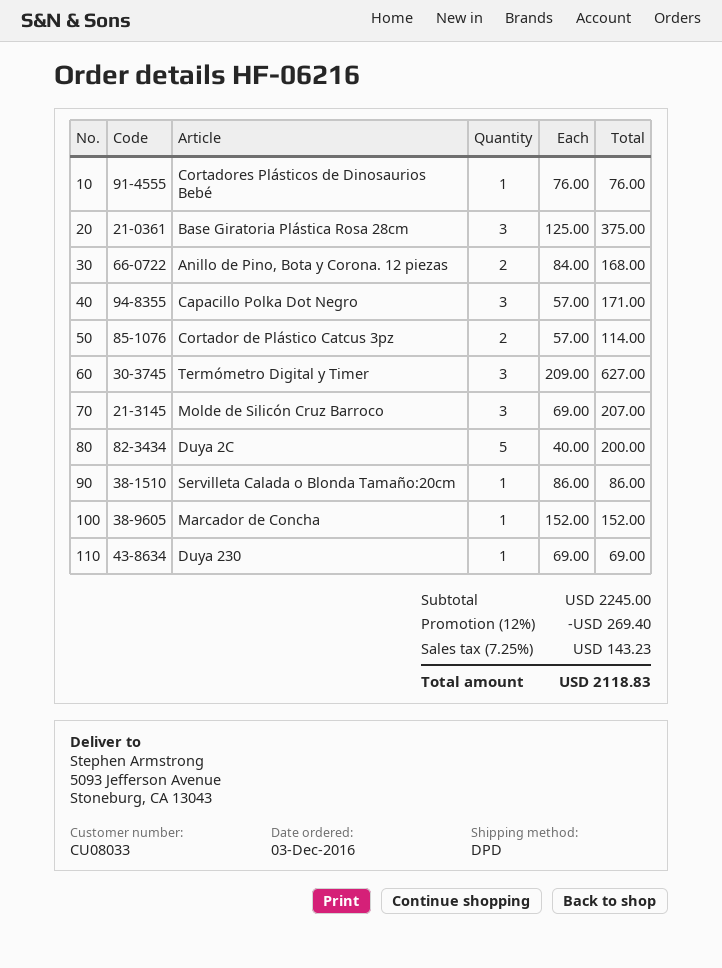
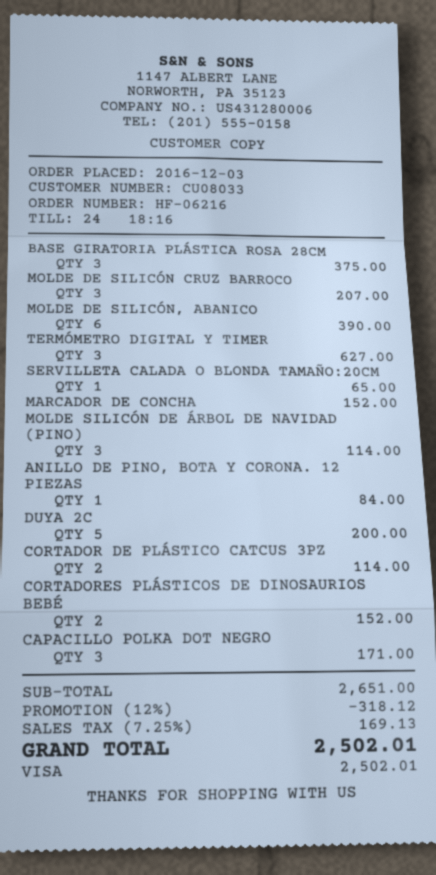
Cortadores Plásticos de Dinosaurios Bebé: 1 for 76.00 -> 2 for 152.00
Anillo de Pino, Bota y Corona. 12 piezas: 2 for 168.00 -> 1 for 84.00
Servilleta Calada o Blonda Tamaño:20cm: 1 for 86.00 -> 1 for 65.00
Duya 230: 1 for 69.00 -> none
MOLDE DE SILICÓN, ABANICO: none -> 6 for 390.00
MOLDE SILICÓN DE ÁRBOL DE NAVIDAD (PINO): none -> 3 for 114.00
subtotal: 2245.00 -> 2651.00
discount: 12% = 269.40 -> 12% = 318.12
tax: 7.25% = 143.23 -> 7.25% = 169.13
total: 2118.83 -> 2502.01

